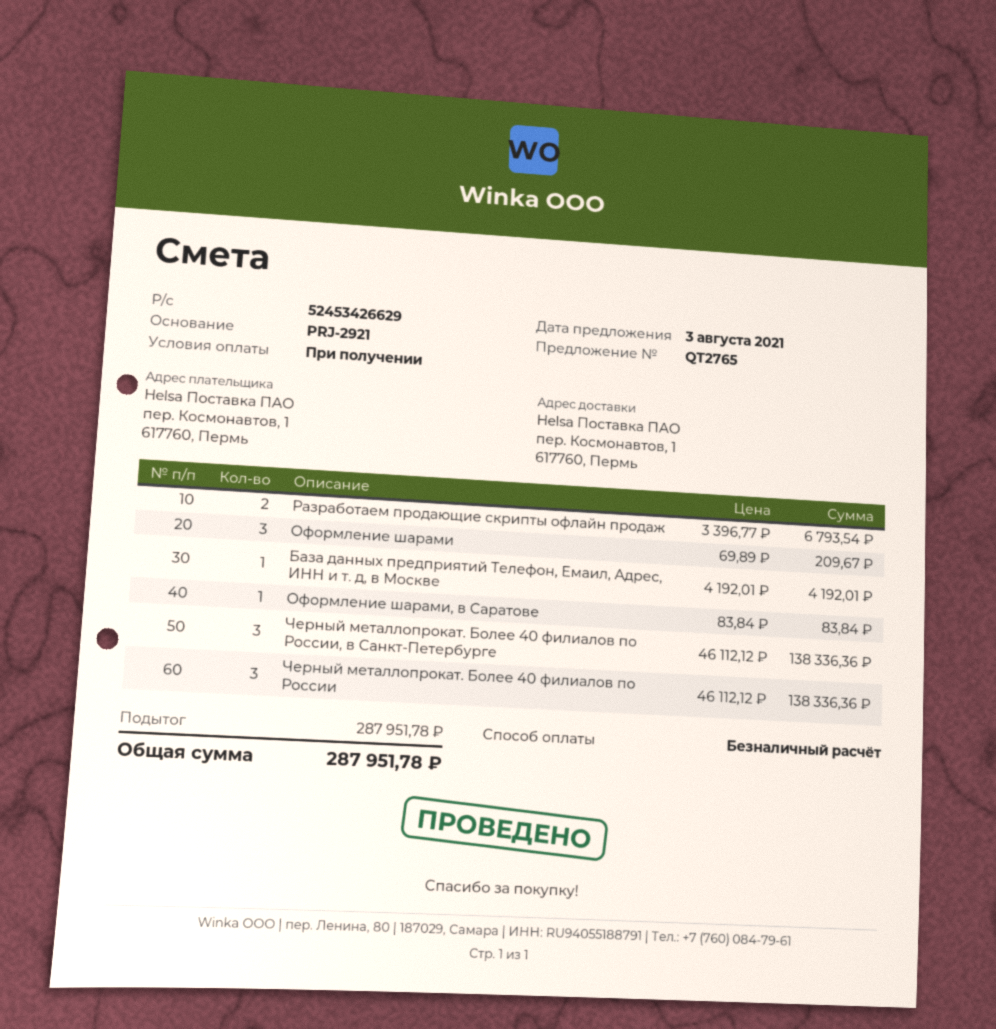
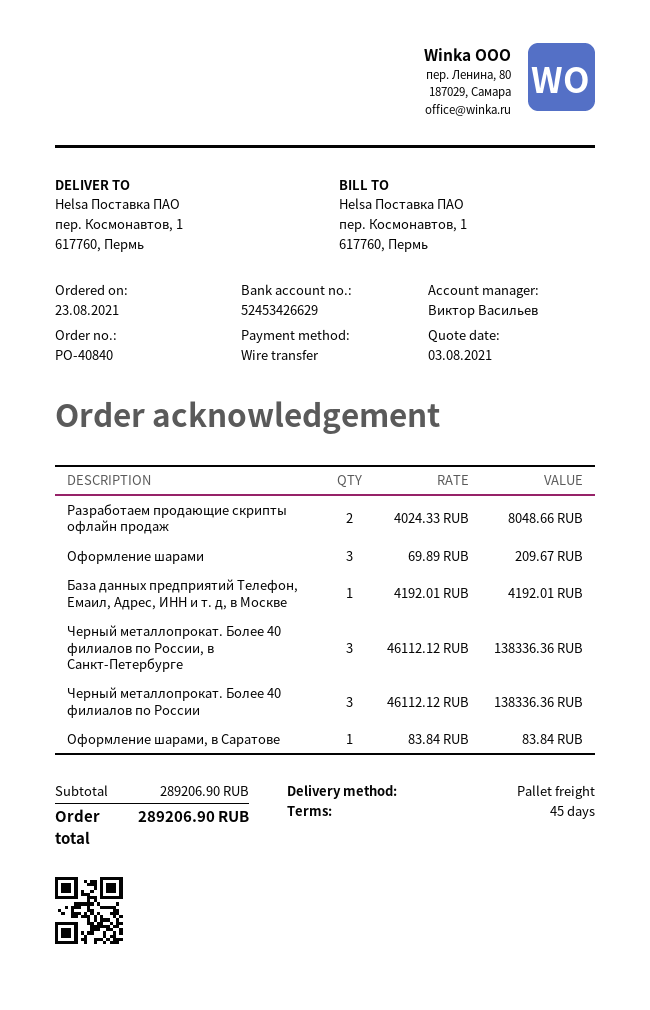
payment terms: on receipt -> 45 days
Разработаем продающие скрипты офлайн продаж: 2 x 3396.77 = 6793.54 -> 2 x 4024.33 = 8048.66
subtotal: 287951.78 -> 289206.90
total: 287951.78 -> 289206.90

